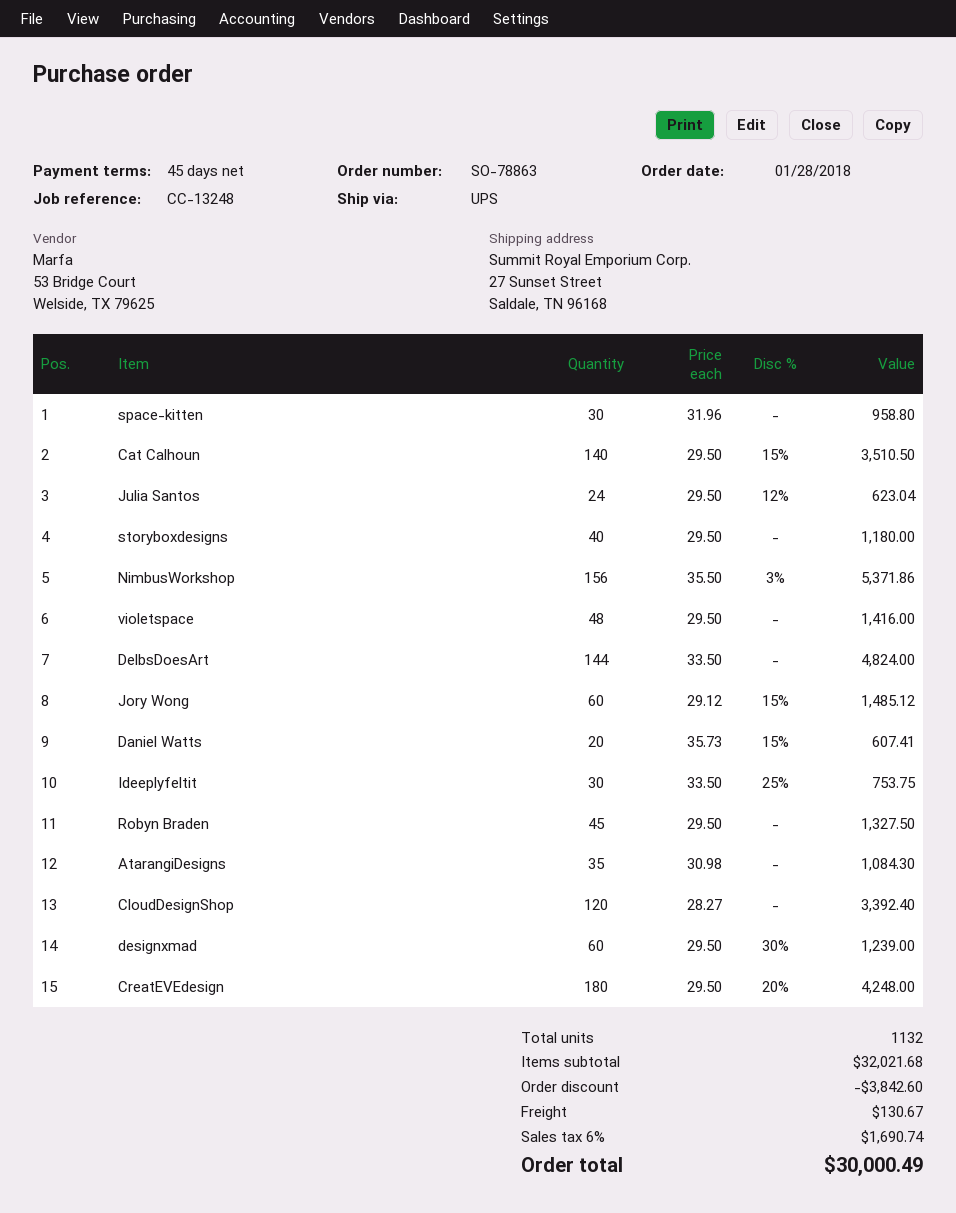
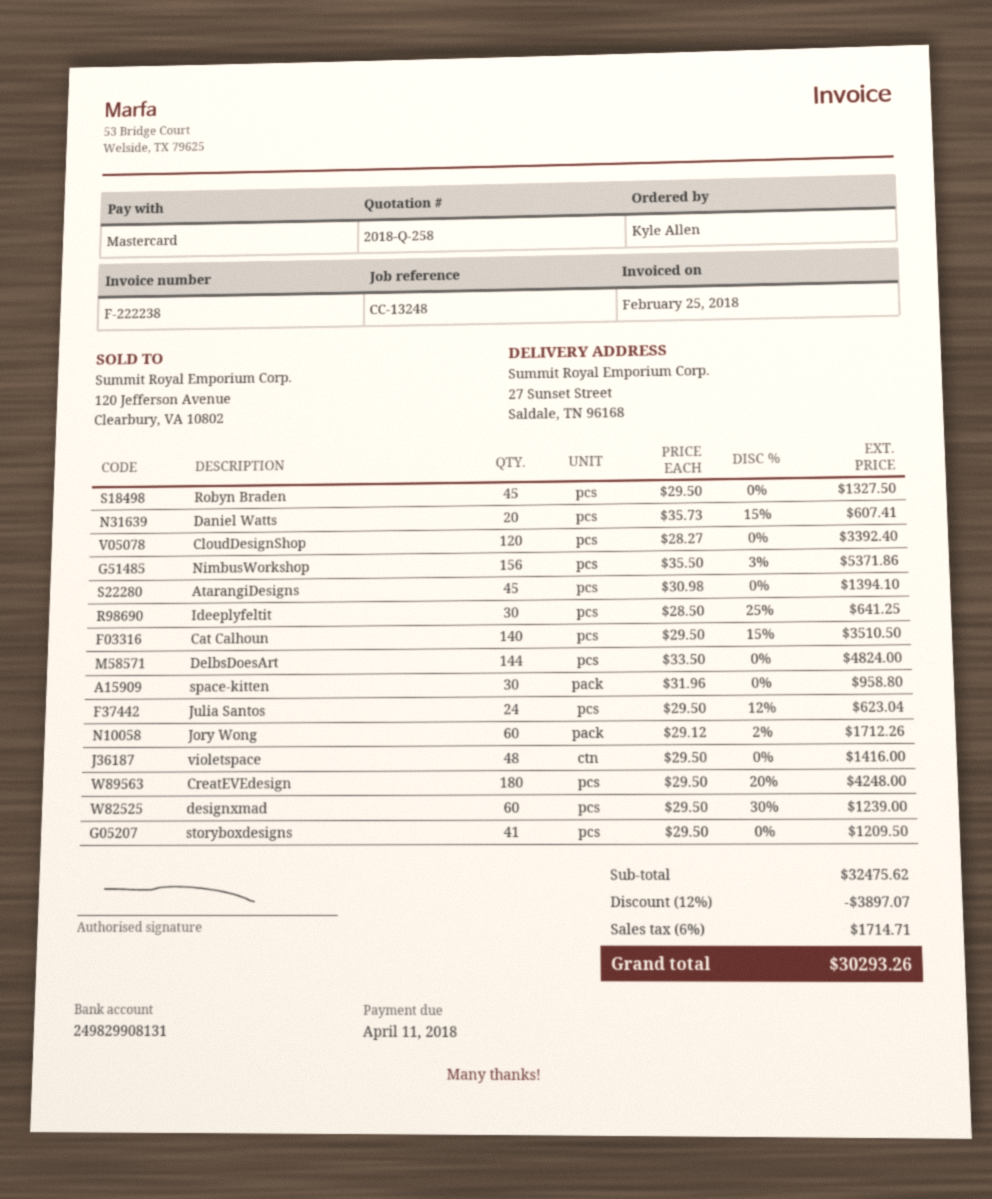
storyboxdesigns: 40 x 29.50 = 1180.00 -> 41 x 29.50 = 1209.50
Jory Wong: 60 x 29.12 - 15% = 1485.12 -> 60 x 29.12 - 2% = 1712.26
Ideeplyfeltit: 30 x 33.50 - 25% = 753.75 -> 30 x 28.50 - 25% = 641.25
AtarangiDesigns: 35 x 30.98 = 1084.30 -> 45 x 30.98 = 1394.10
subtotal: 32021.68 -> 32475.62
discount: 3842.60 -> 3897.07
shipping: 130.67 -> none
tax: 6% = 1690.74 -> 6% = 1714.71
total: 30000.49 -> 30293.26

